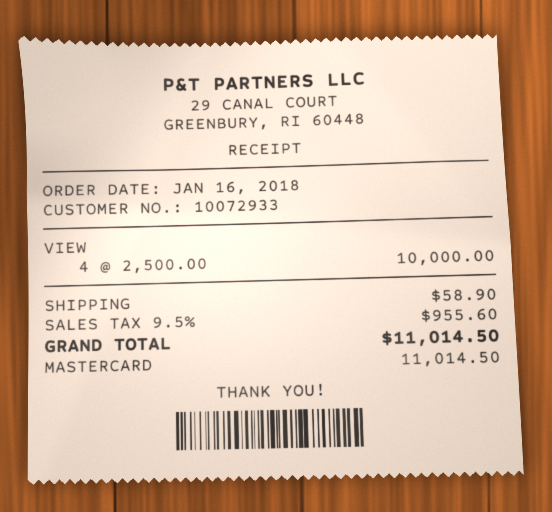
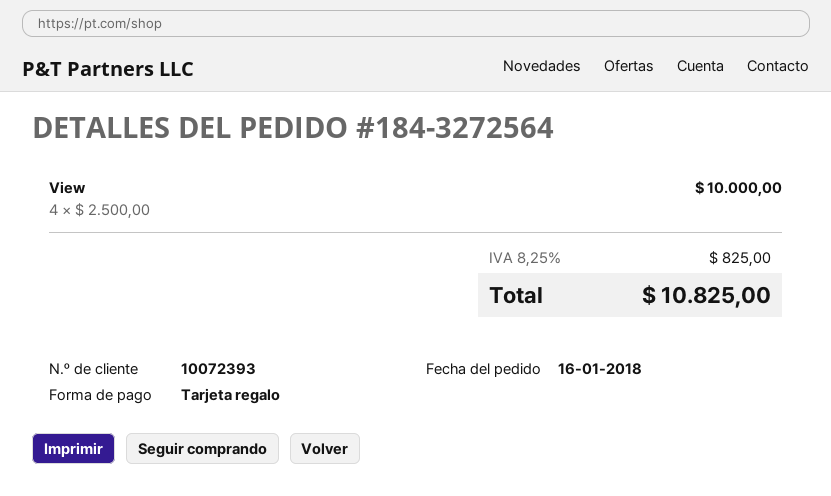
customer number: 10072933 -> 10072393
payment method: Mastercard -> gift card
shipping: 58.90 -> none
tax: 9.5% = 955.60 -> 8.25% = 825.00
total: 11014.50 -> 10825.00

